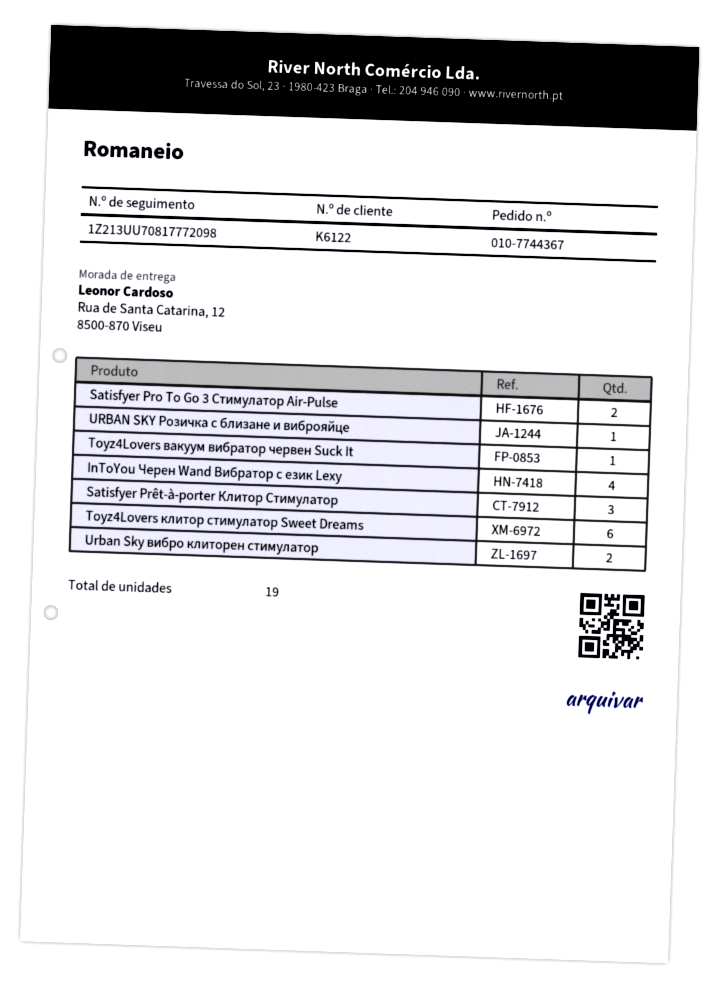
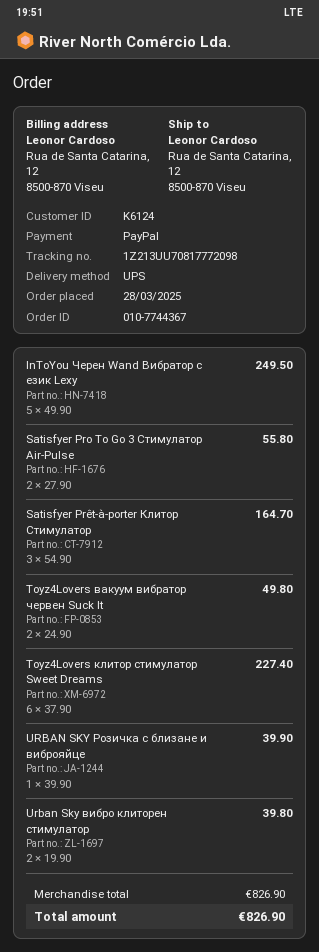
customer number: K6122 -> K6124
Toyz4Lovers вакуум вибратор червен Suck It: 1 -> 2
InToYou Черен Wand Вибратор с език Lexy: 4 -> 5

